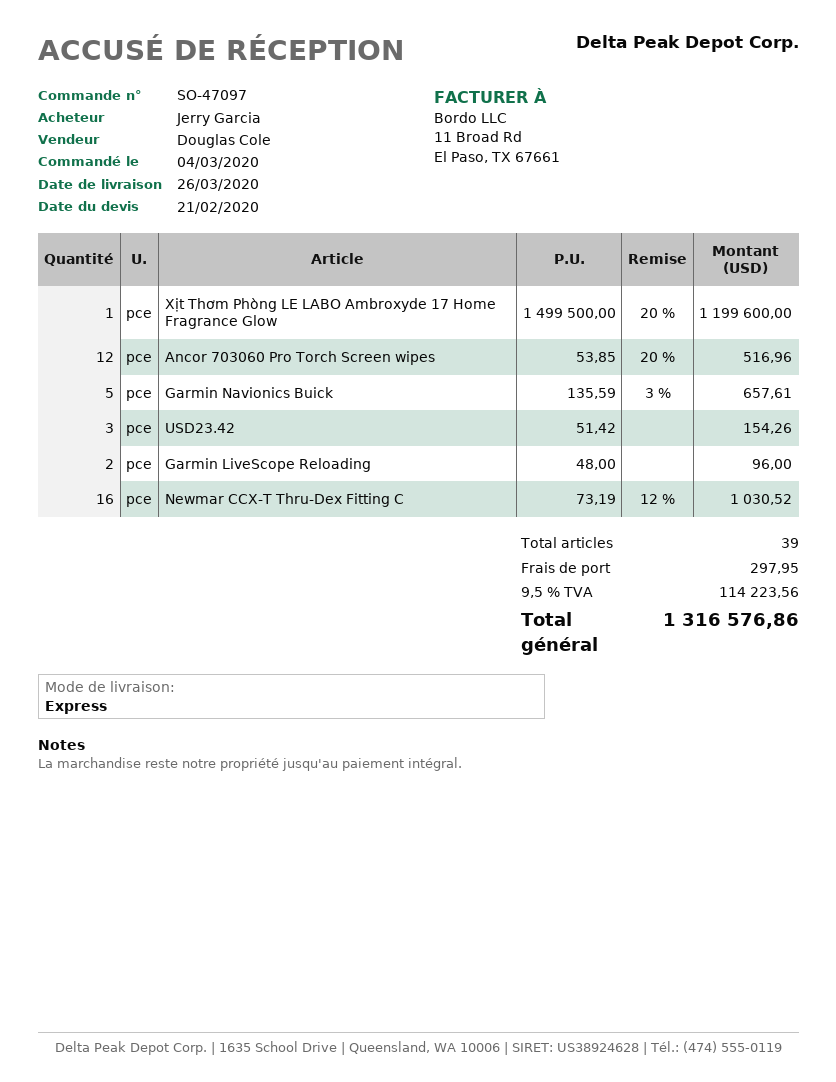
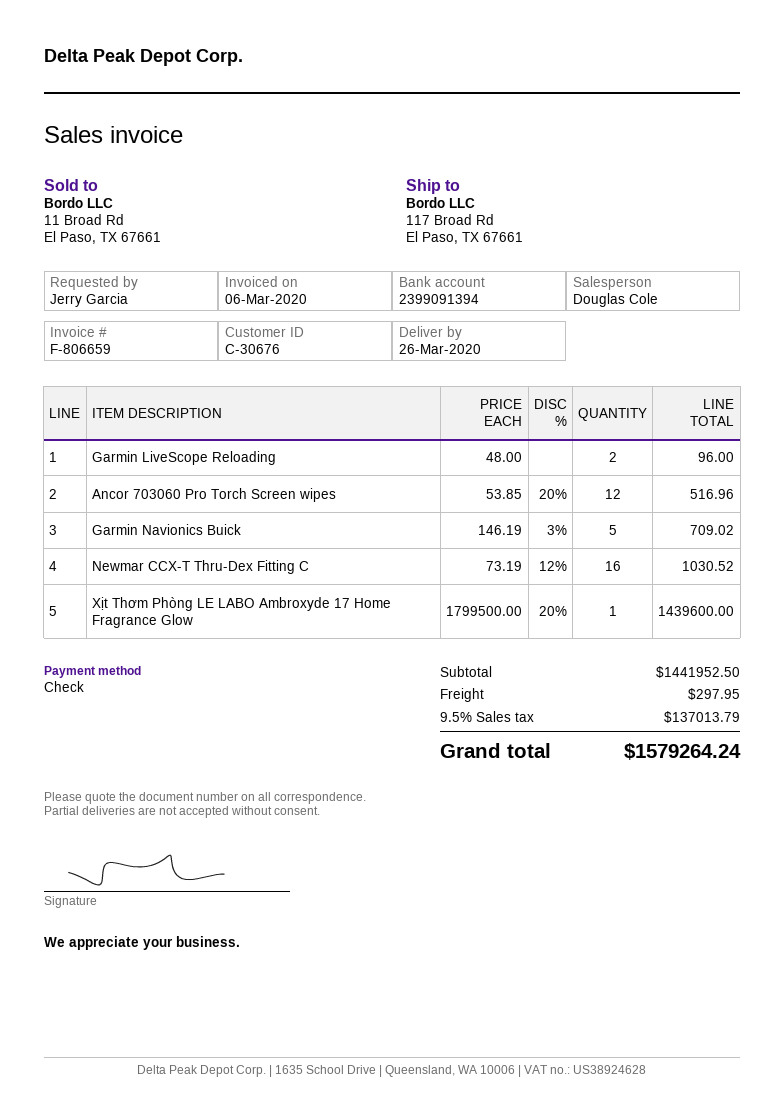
Xịt Thơm Phòng LE LABO Ambroxyde 17 Home Fragrance Glow: 1 x 1499500.00 - 20% = 1199600.00 -> 1 x 1799500.00 - 20% = 1439600.00
Garmin Navionics Buick: 5 x 135.59 - 3% = 657.61 -> 5 x 146.19 - 3% = 709.02
USD23.42: 3 x 51.42 = 154.26 -> none
tax: 9.5% = 114223.56 -> 9.5% = 137013.79
total: 1316576.86 -> 1579264.24

